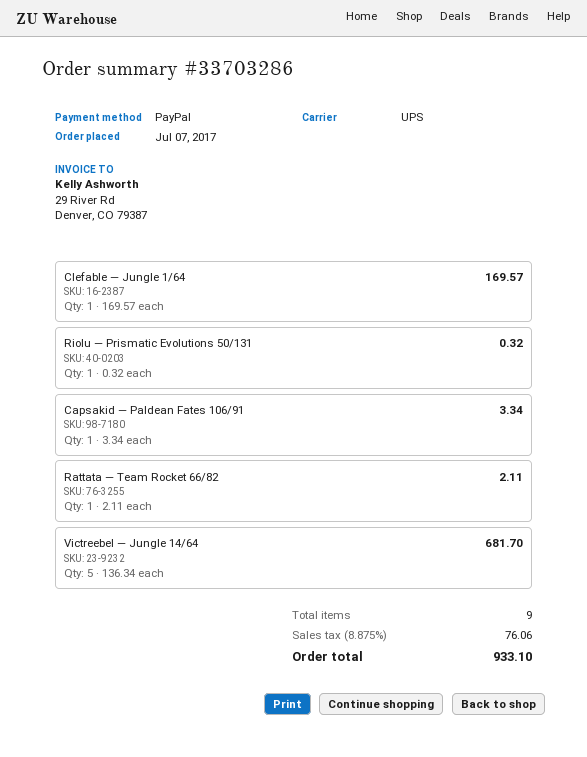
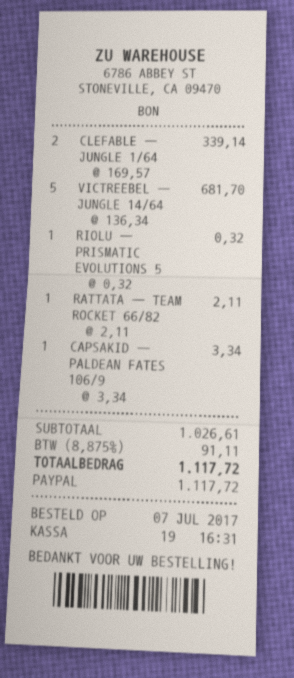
Clefable — Jungle 1/64: 1 x 169.57 = 169.57 -> 2 x 169.57 = 339.14
tax: 8.875% = 76.06 -> 8.875% = 91.11
total: 933.10 -> 1117.72

